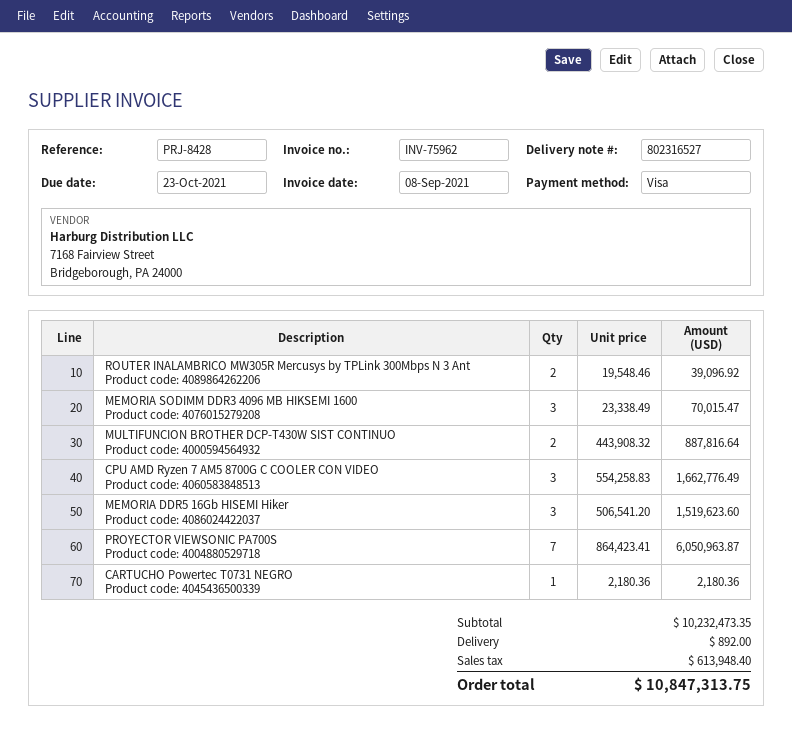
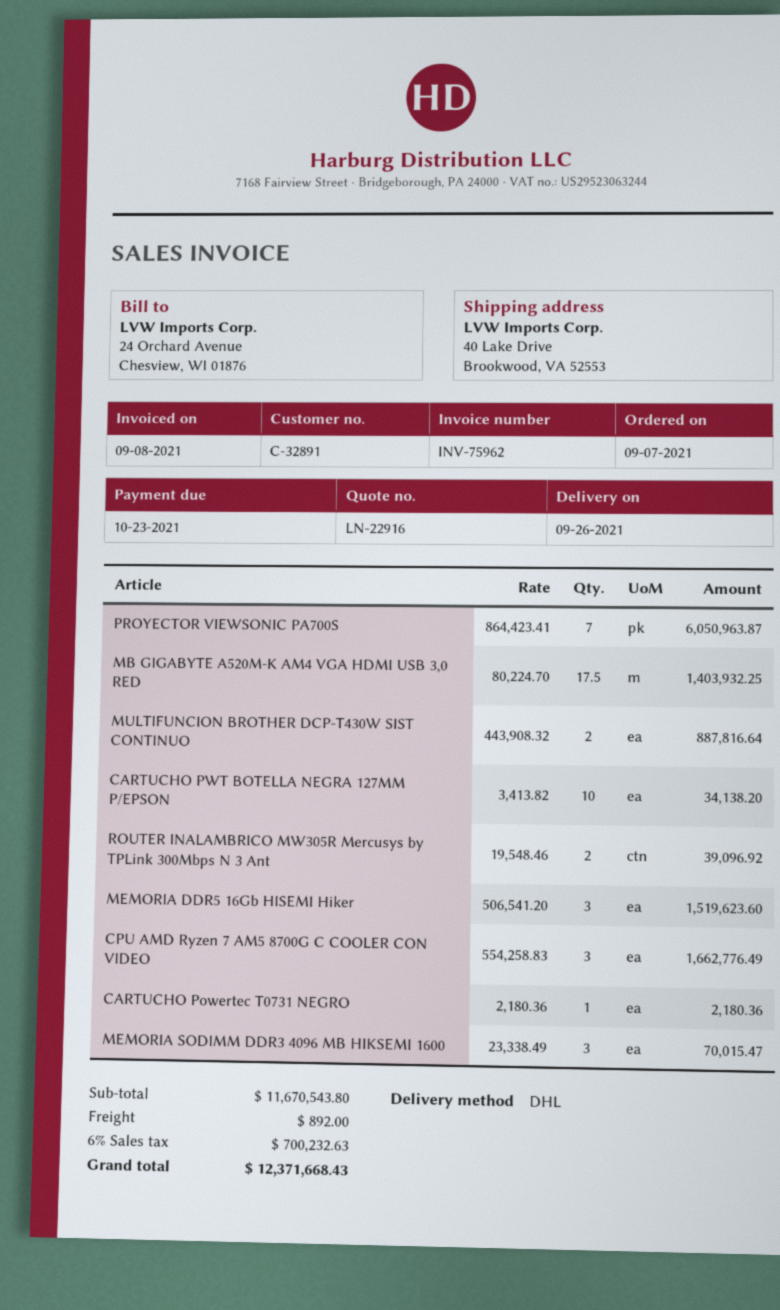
MB GIGABYTE A520M-K AM4 VGA HDMI USB 3,0 RED: none -> 17.5 x 80224.70 = 1403932.25
CARTUCHO PWT BOTELLA NEGRA 127MM P/EPSON: none -> 10 x 3413.82 = 34138.20
subtotal: 10232473.35 -> 11670543.80
tax: 613948.40 -> 700232.63
total: 10847313.75 -> 12371668.43

